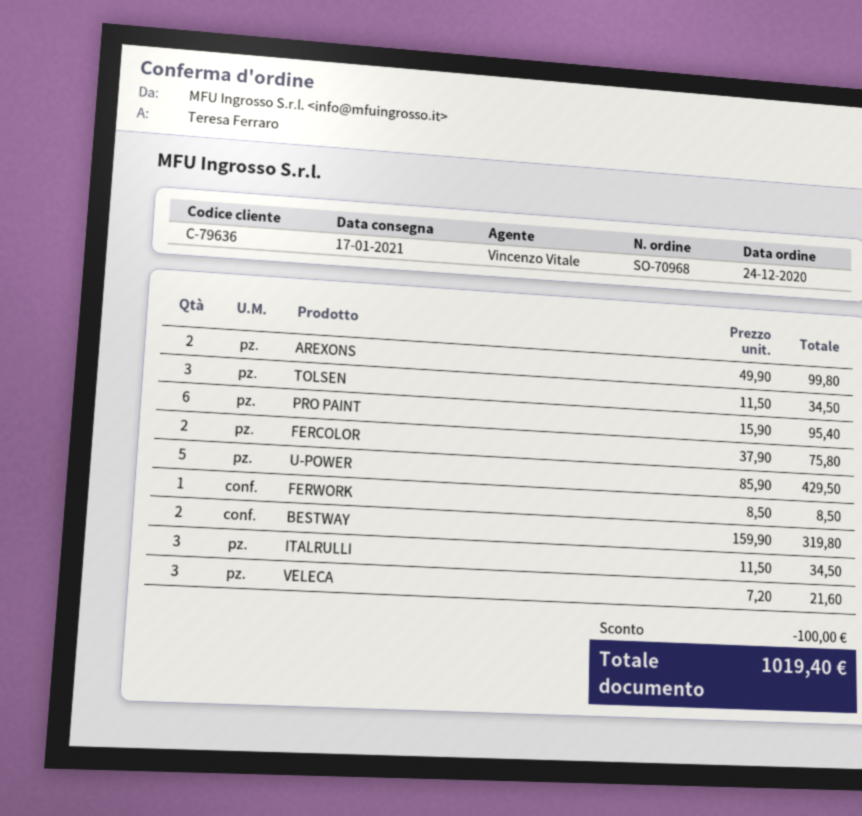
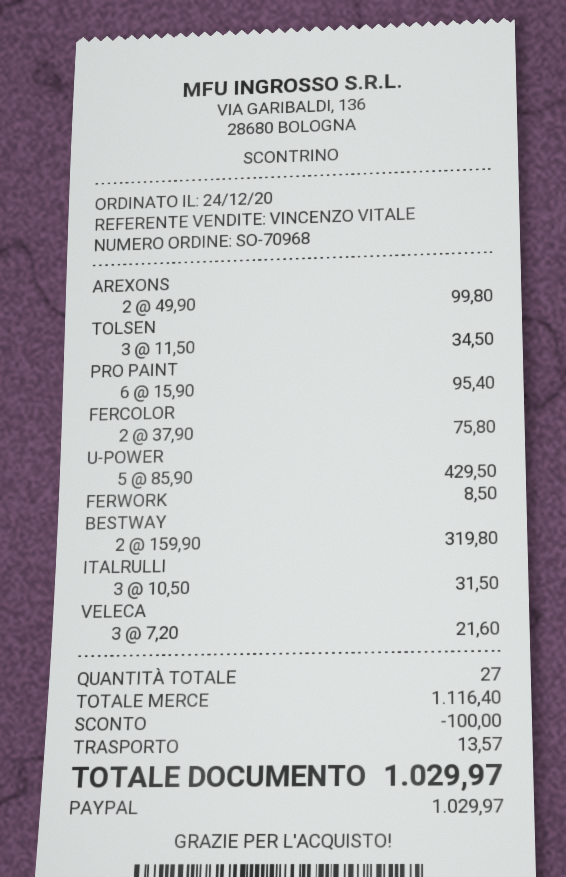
ITALRULLI: 3 x 11.50 = 34.50 -> 3 x 10.50 = 31.50
shipping: none -> 13.57
total: 1019.40 -> 1029.97

